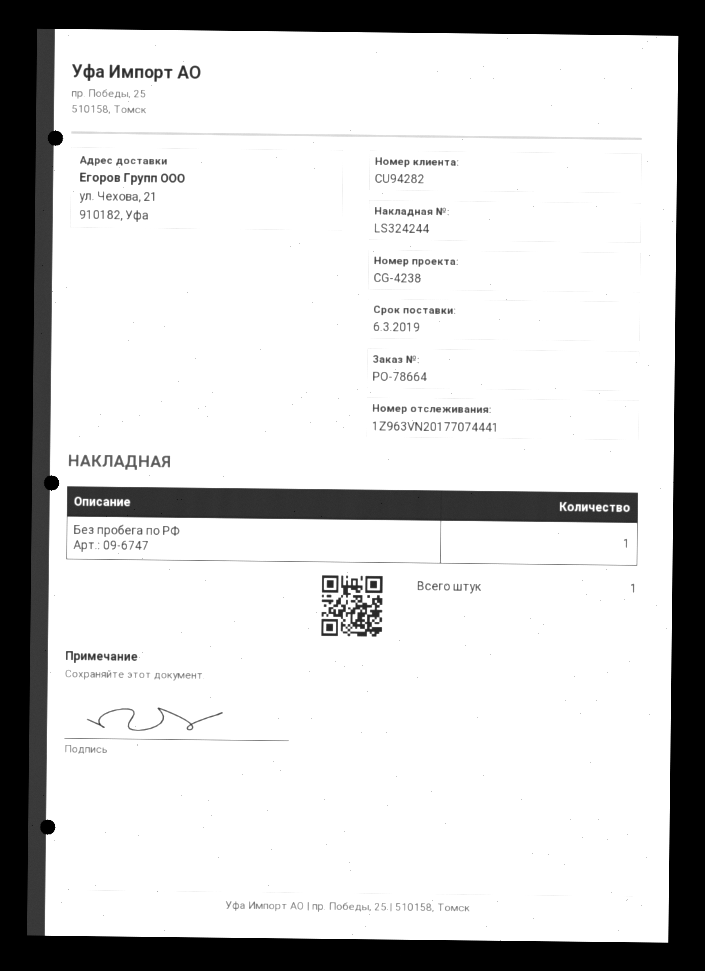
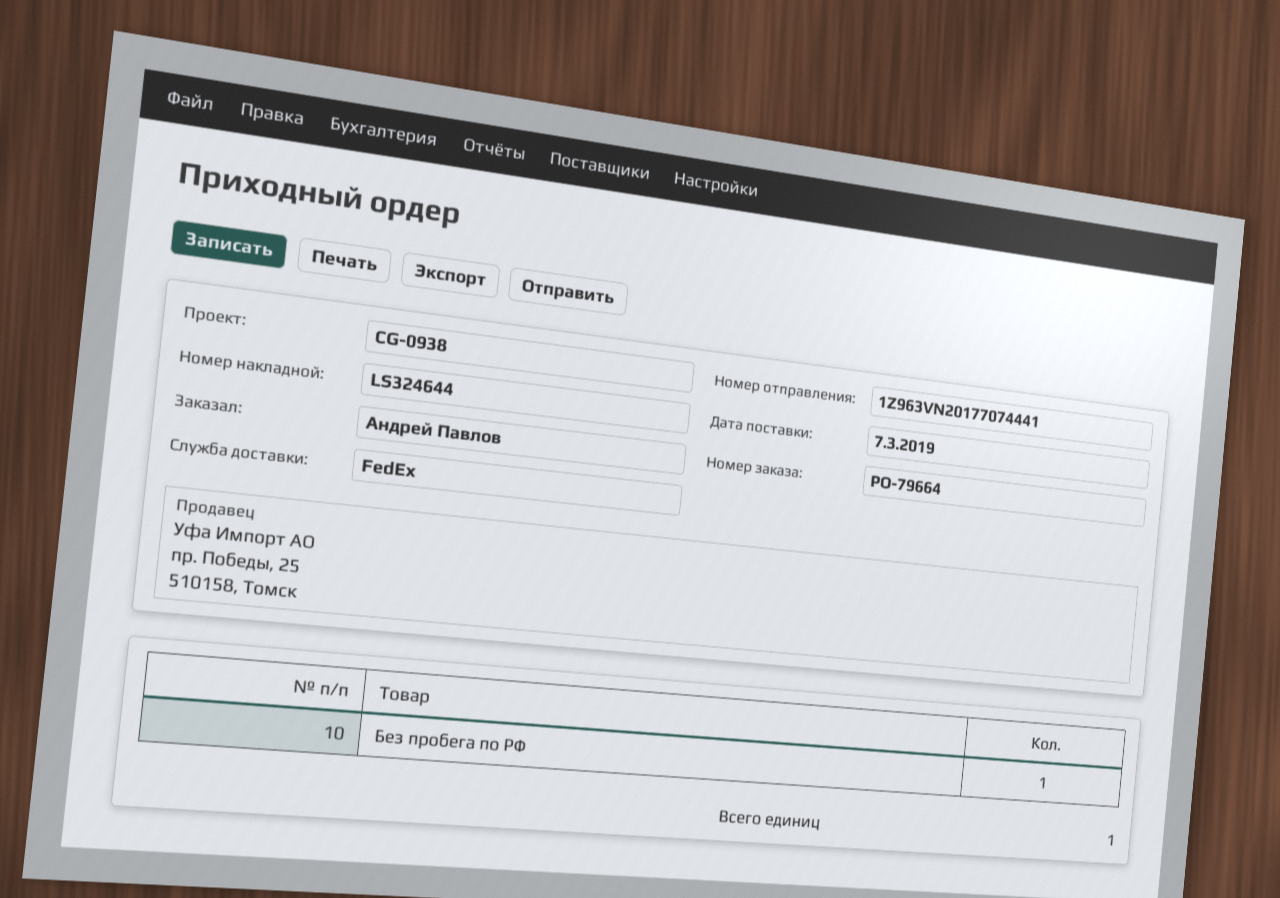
order number: PO-78664 -> PO-79664
delivery note number: LS324244 -> LS324644
delivery date: 2019-03-06 -> 2019-03-07
reference: CG-4238 -> CG-0938

